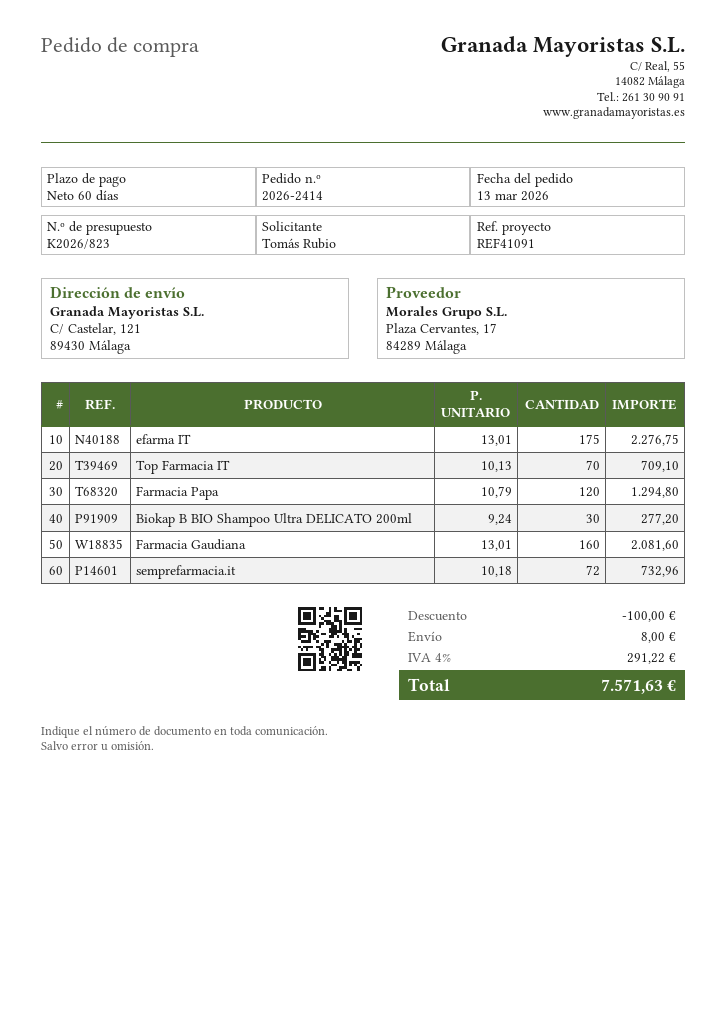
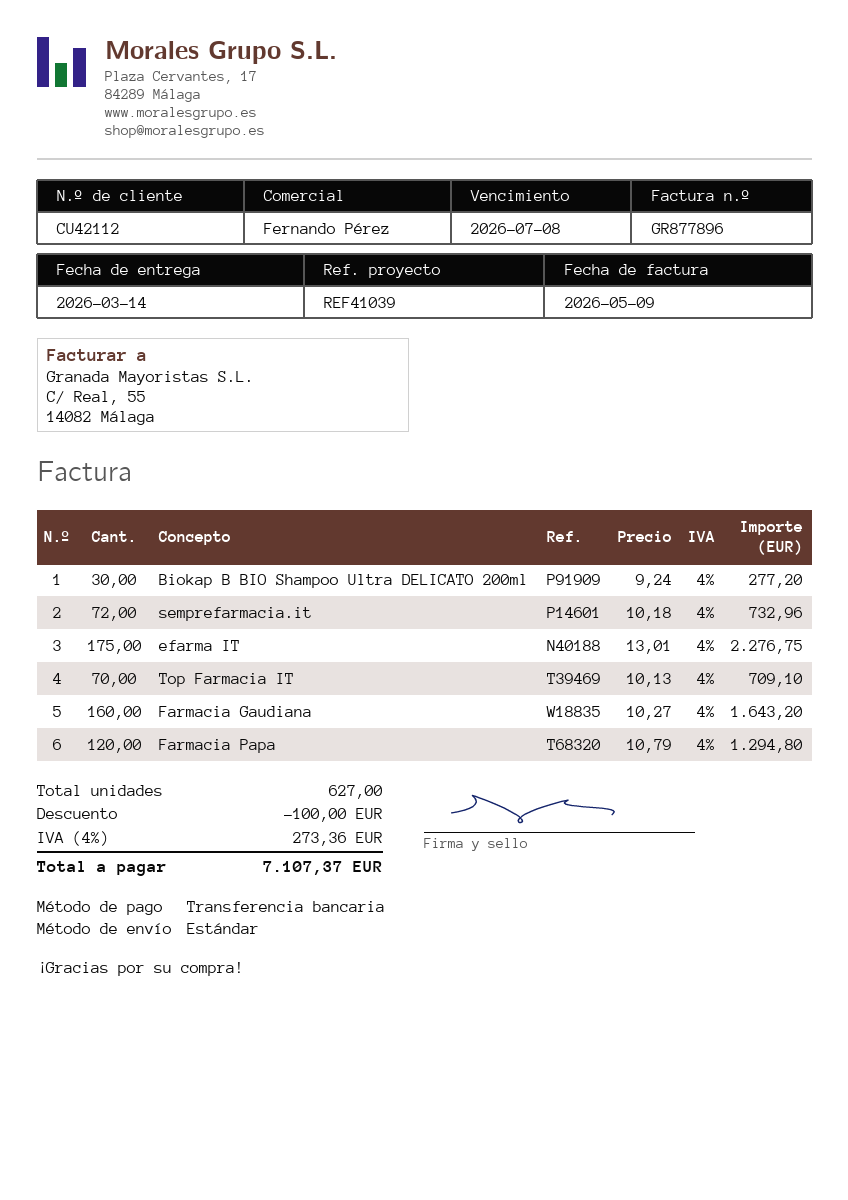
reference: REF41091 -> REF41039
Farmacia Gaudiana: 160 x 13.01 = 2081.60 -> 160 x 10.27 = 1643.20
shipping: 8.00 -> none
tax: 4% = 291.22 -> 4% = 273.36
total: 7571.63 -> 7107.37

